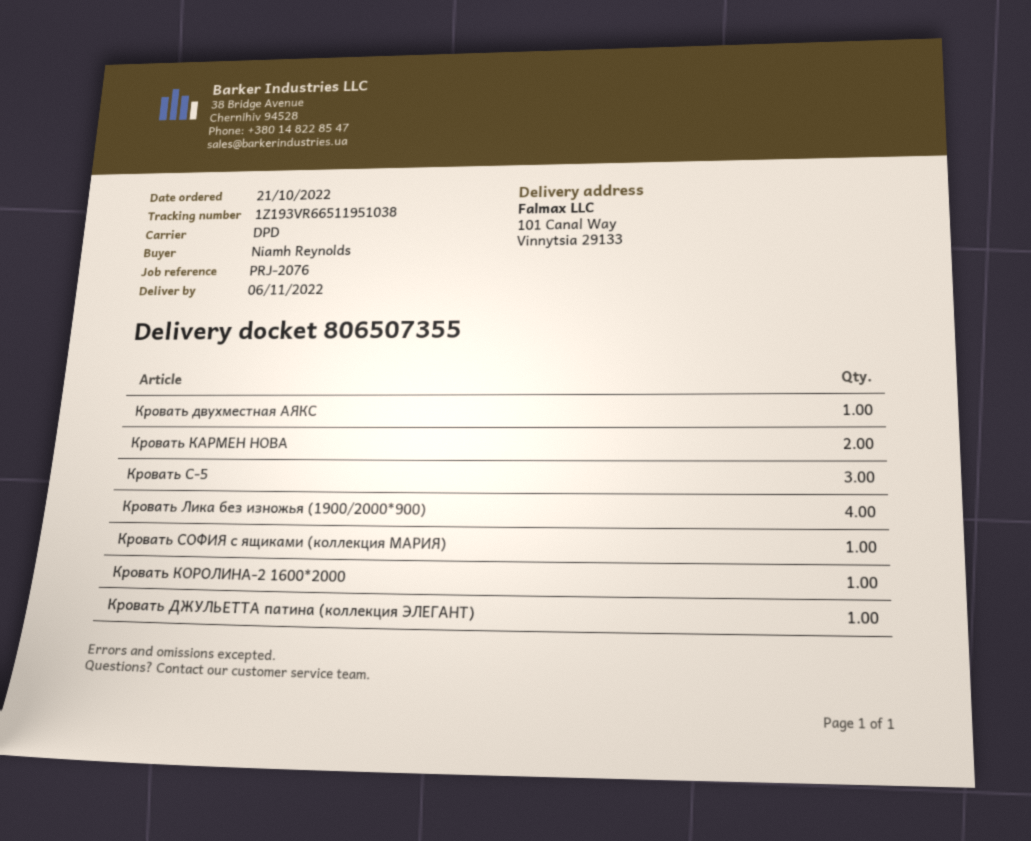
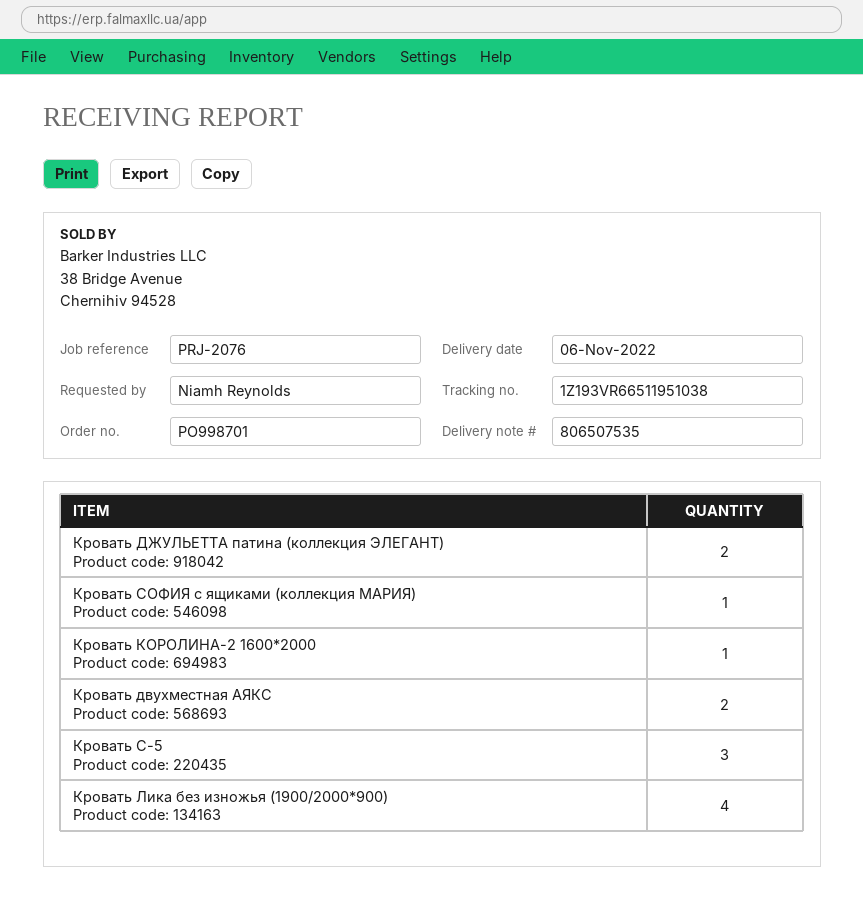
delivery note number: 806507355 -> 806507535
Кровать двухместная АЯКС: 1 -> 2
Кровать КАРМЕН НОВА: 2 -> none
Кровать ДЖУЛЬЕТТА патина (коллекция ЭЛЕГАНТ): 1 -> 2

